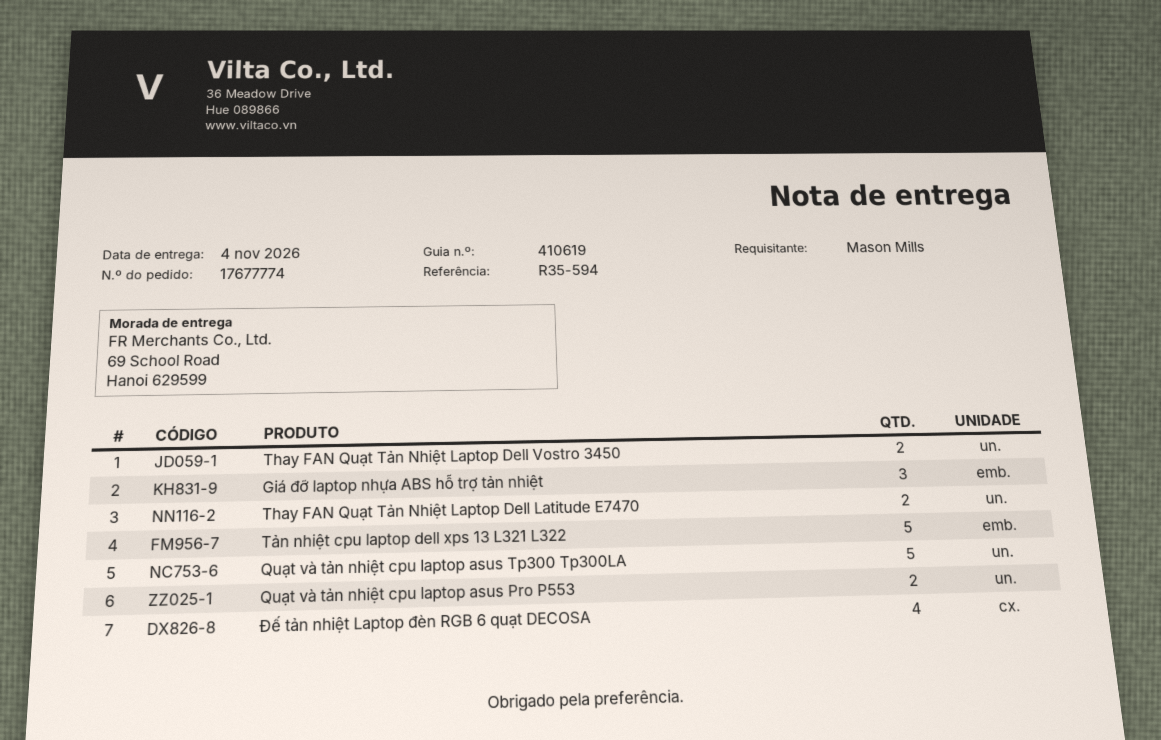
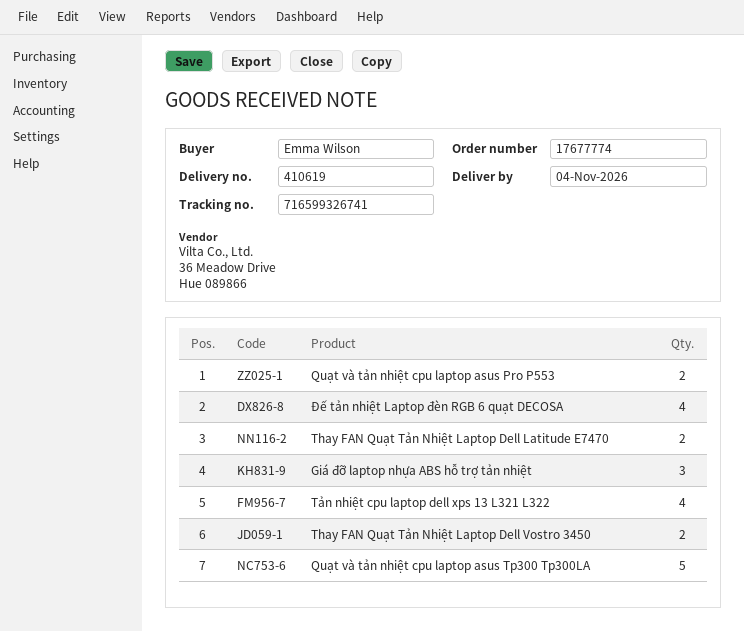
ordered by: Mason Mills -> Emma Wilson
Tản nhiệt cpu laptop dell xps 13 L321 L322: 5 -> 4

